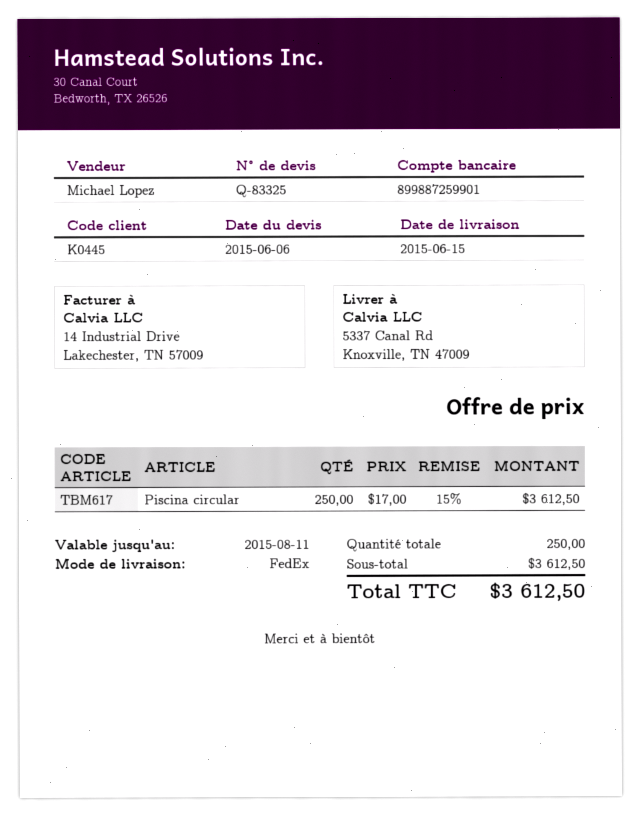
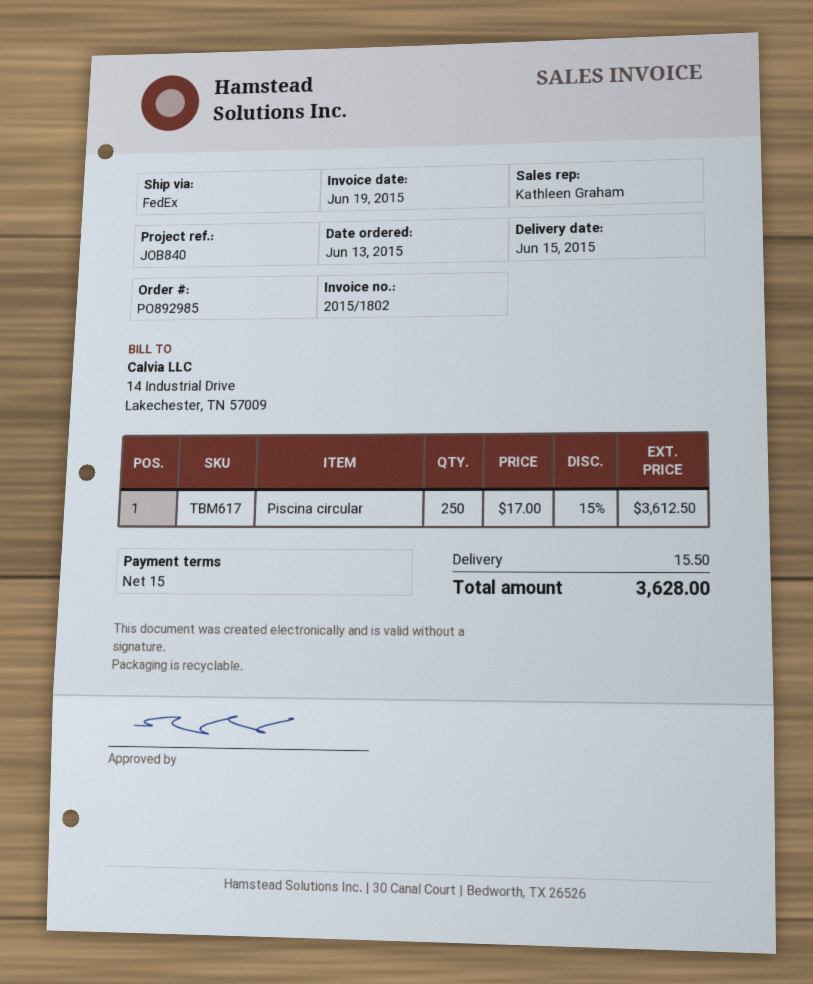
sales rep: Michael Lopez -> Kathleen Graham
shipping: none -> 15.50
total: 3612.50 -> 3628.00

